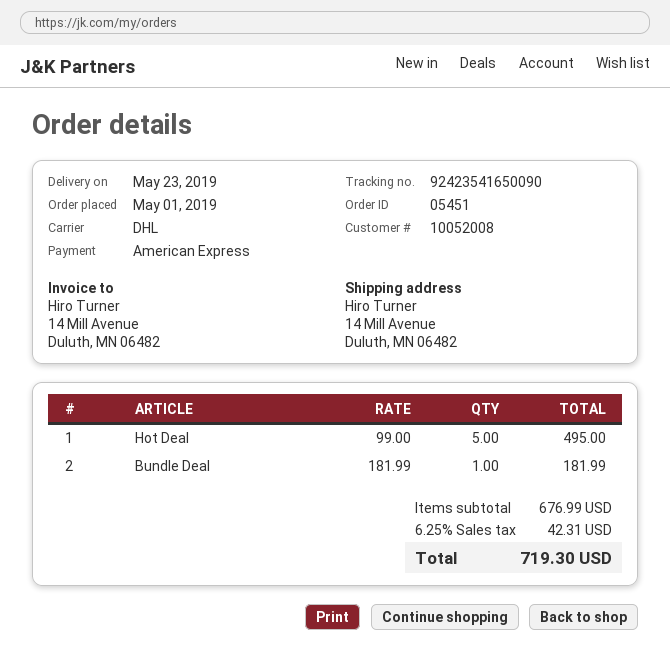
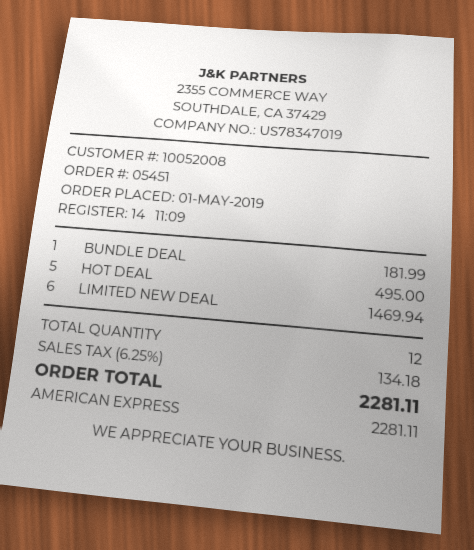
LIMITED NEW DEAL: none -> 6 for 1469.94
tax: 6.25% = 42.31 -> 6.25% = 134.18
total: 719.30 -> 2281.11

